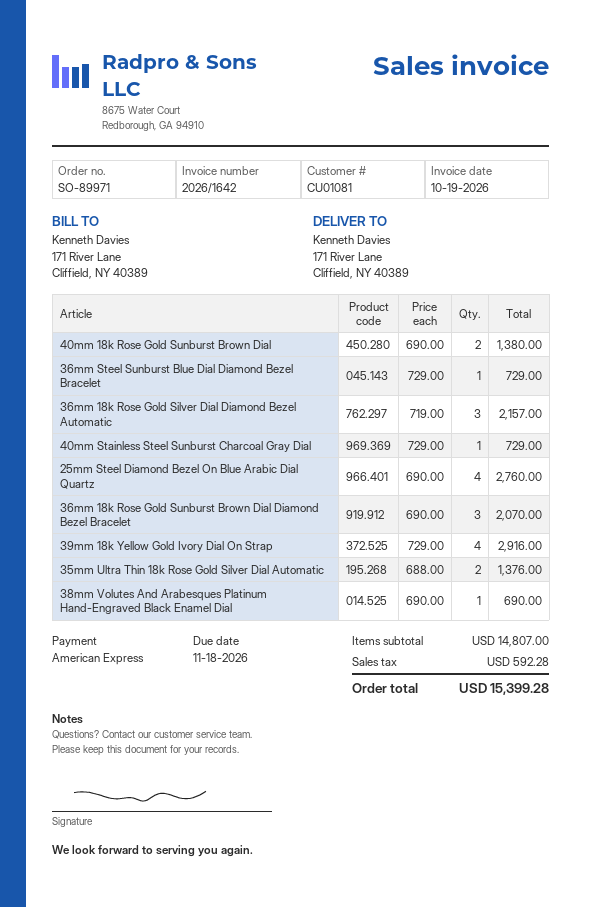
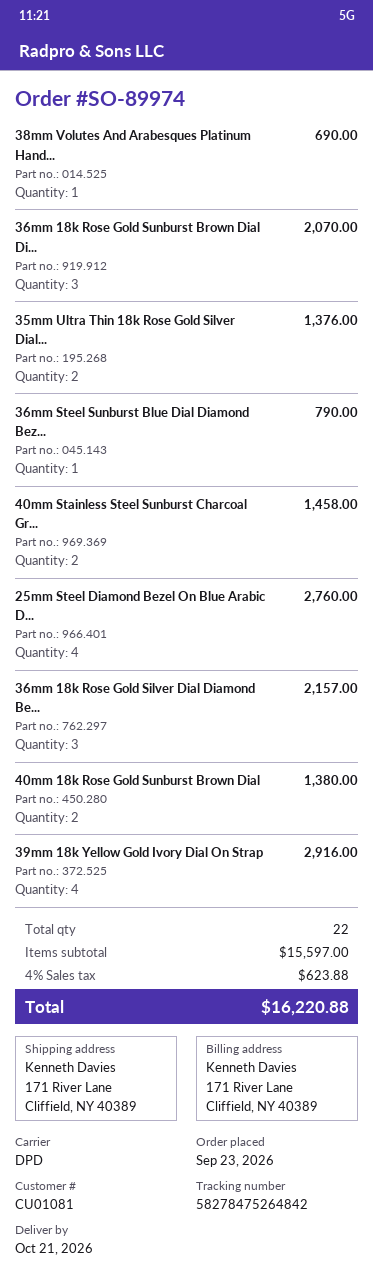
order number: SO-89971 -> SO-89974
36mm Steel Sunburst Blue Dial Diamond Bezel Bracelet: 1 for 729.00 -> 1 for 790.00
40mm Stainless Steel Sunburst Charcoal Gray Dial: 1 for 729.00 -> 2 for 1458.00
subtotal: 14807.00 -> 15597.00
tax: 592.28 -> 623.88
total: 15399.28 -> 16220.88

